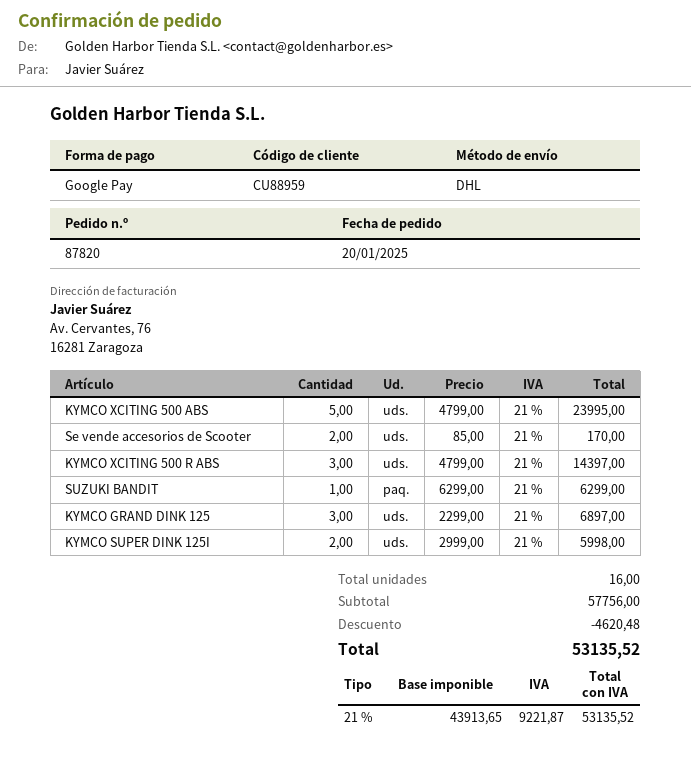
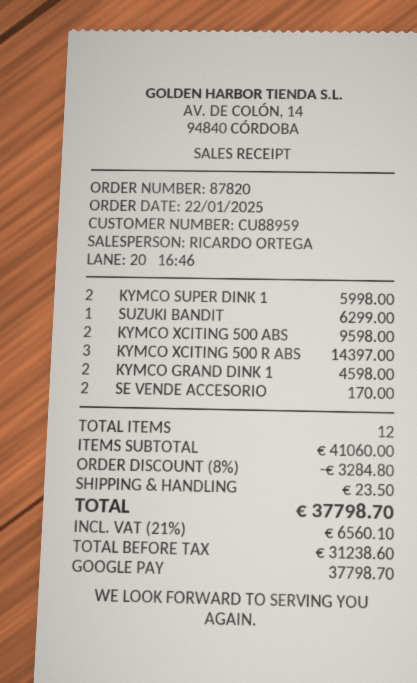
order date: 2025-01-20 -> 2025-01-22
KYMCO XCITING 500 ABS: 5 for 23995.00 -> 2 for 9598.00
KYMCO GRAND DINK 125: 3 for 6897.00 -> 2 for 4598.00
total quantity: 16 -> 12
subtotal: 57756.00 -> 41060.00
discount: 4620.48 -> 3284.80
shipping: none -> 23.50
net: 43913.65 -> 31238.60
tax: 21% = 9221.87 -> 21% = 6560.10
total: 53135.52 -> 37798.70

